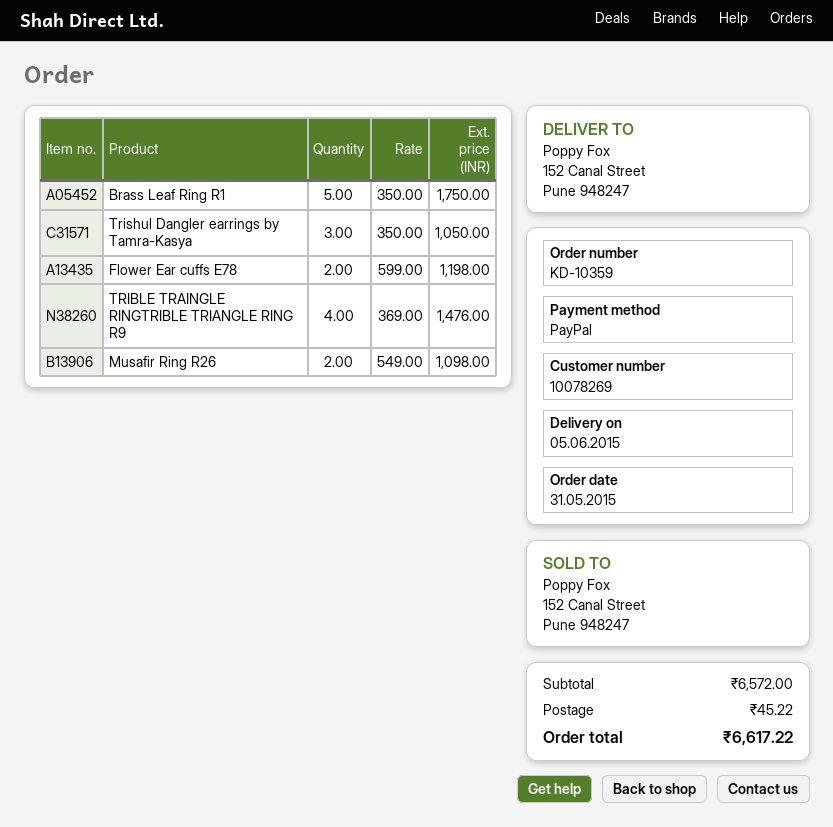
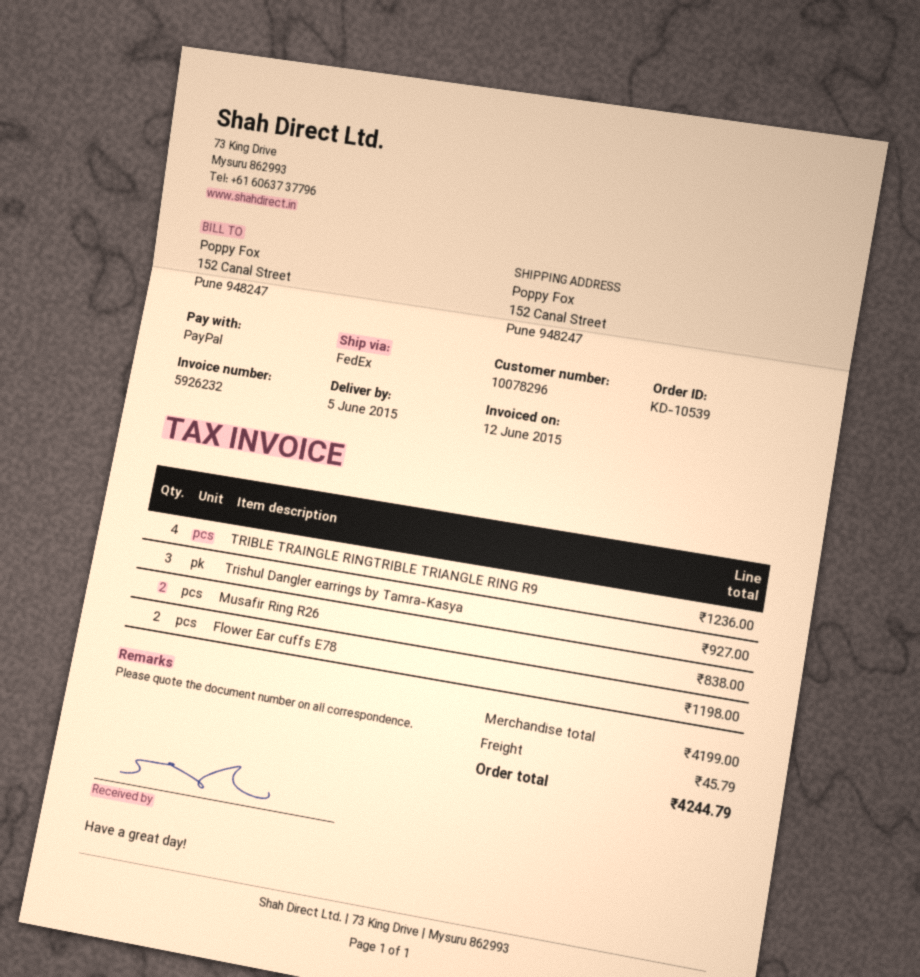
order number: KD-10359 -> KD-10539
customer number: 10078269 -> 10078296
Brass Leaf Ring R1: 5 for 1750.00 -> none
Trishul Dangler earrings by Tamra-Kasya: 3 for 1050.00 -> 3 for 927.00
TRIBLE TRAINGLE RINGTRIBLE TRIANGLE RING R9: 4 for 1476.00 -> 4 for 1236.00
Musafir Ring R26: 2 for 1098.00 -> 2 for 838.00
subtotal: 6572.00 -> 4199.00
shipping: 45.22 -> 45.79
total: 6617.22 -> 4244.79

